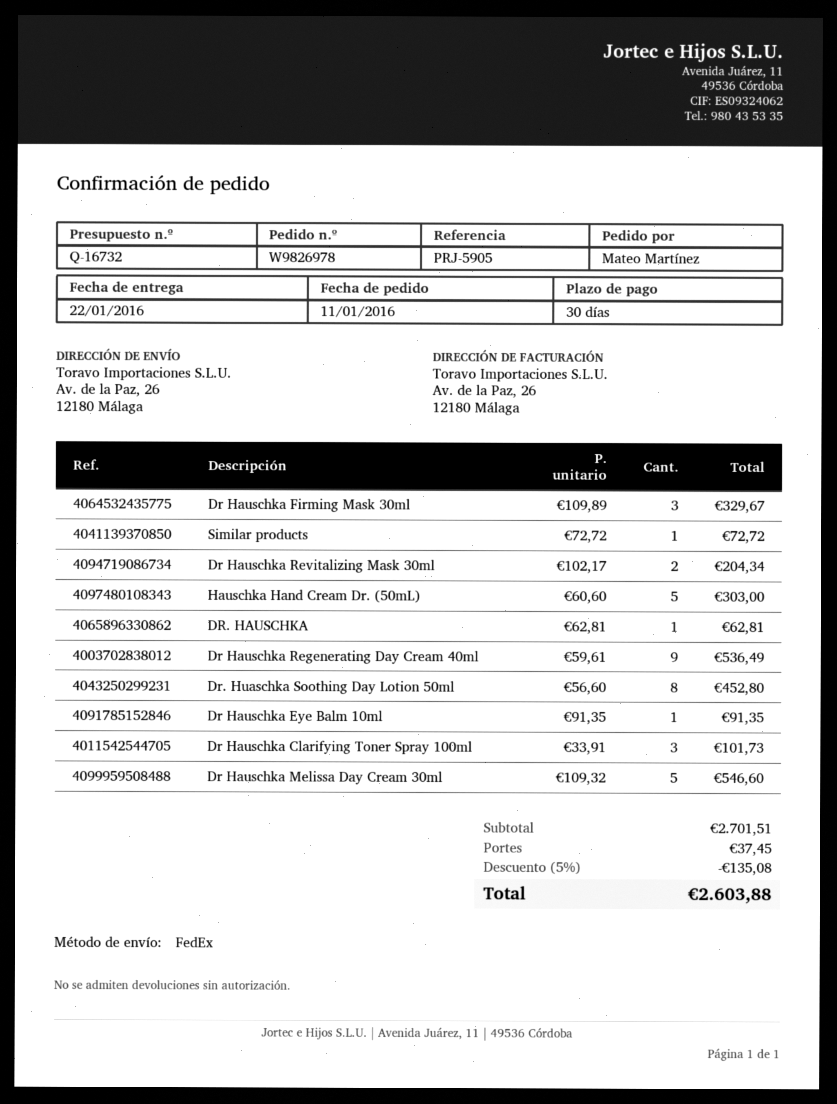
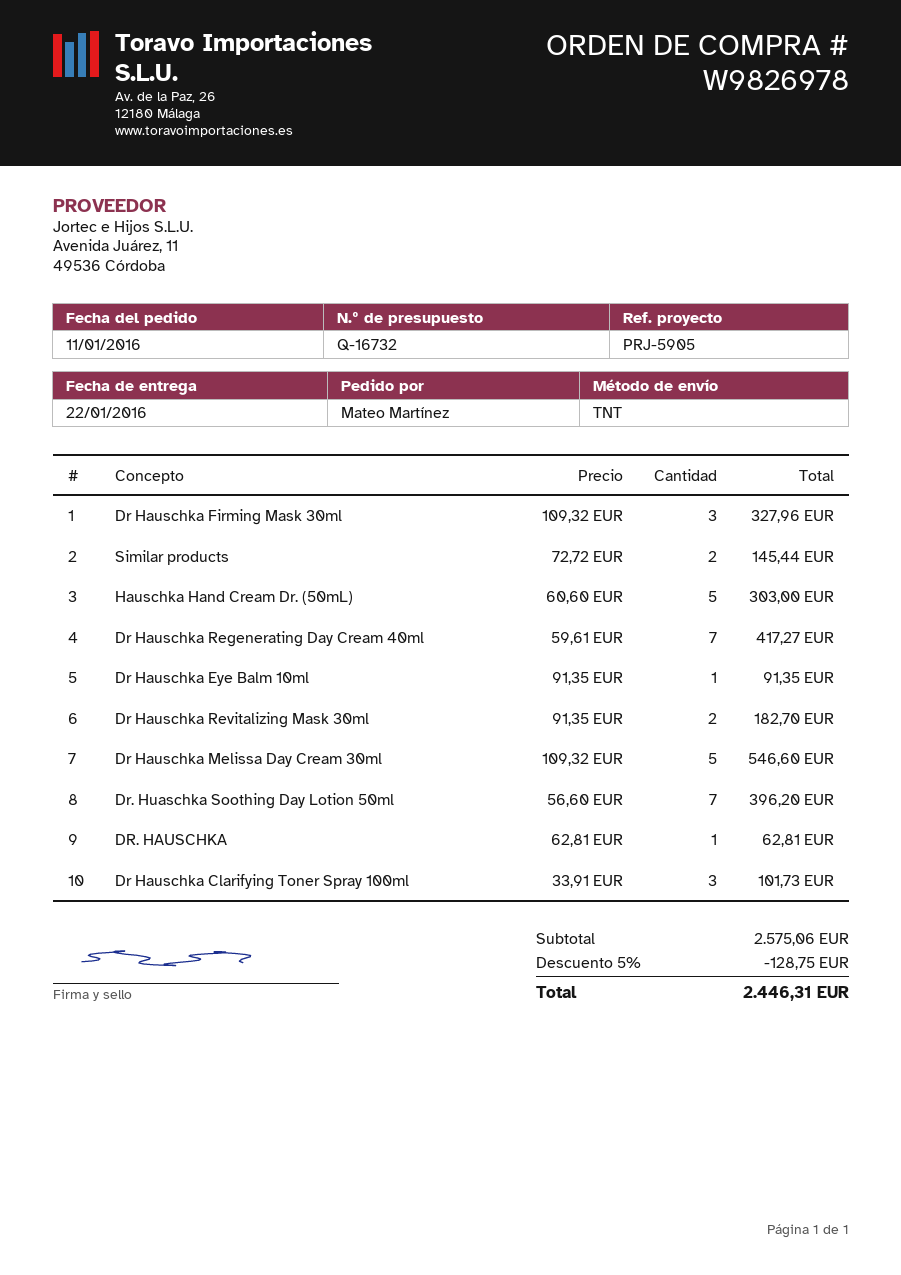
shipping method: FedEx -> TNT
Dr Hauschka Firming Mask 30ml: 3 x 109.89 = 329.67 -> 3 x 109.32 = 327.96
Similar products: 1 x 72.72 = 72.72 -> 2 x 72.72 = 145.44
Dr Hauschka Revitalizing Mask 30ml: 2 x 102.17 = 204.34 -> 2 x 91.35 = 182.70
Dr Hauschka Regenerating Day Cream 40ml: 9 x 59.61 = 536.49 -> 7 x 59.61 = 417.27
Dr. Huaschka Soothing Day Lotion 50ml: 8 x 56.60 = 452.80 -> 7 x 56.60 = 396.20
subtotal: 2701.51 -> 2575.06
discount: 5% = 135.08 -> 5% = 128.75
shipping: 37.45 -> none
total: 2603.88 -> 2446.31

